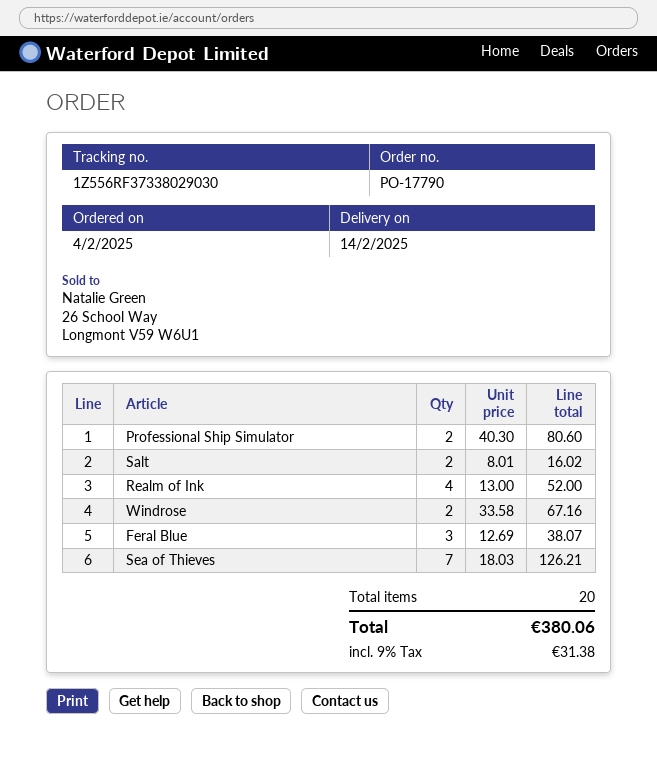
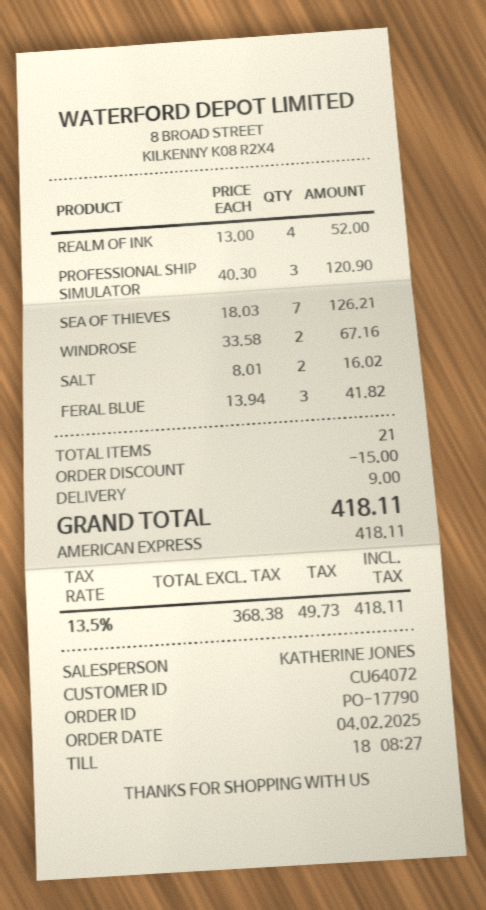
Professional Ship Simulator: 2 x 40.30 = 80.60 -> 3 x 40.30 = 120.90
Feral Blue: 3 x 12.69 = 38.07 -> 3 x 13.94 = 41.82
total quantity: 20 -> 21
discount: none -> 15.00
shipping: none -> 9.00
tax: 9% = 31.38 -> 13.5% = 49.73
total: 380.06 -> 418.11

